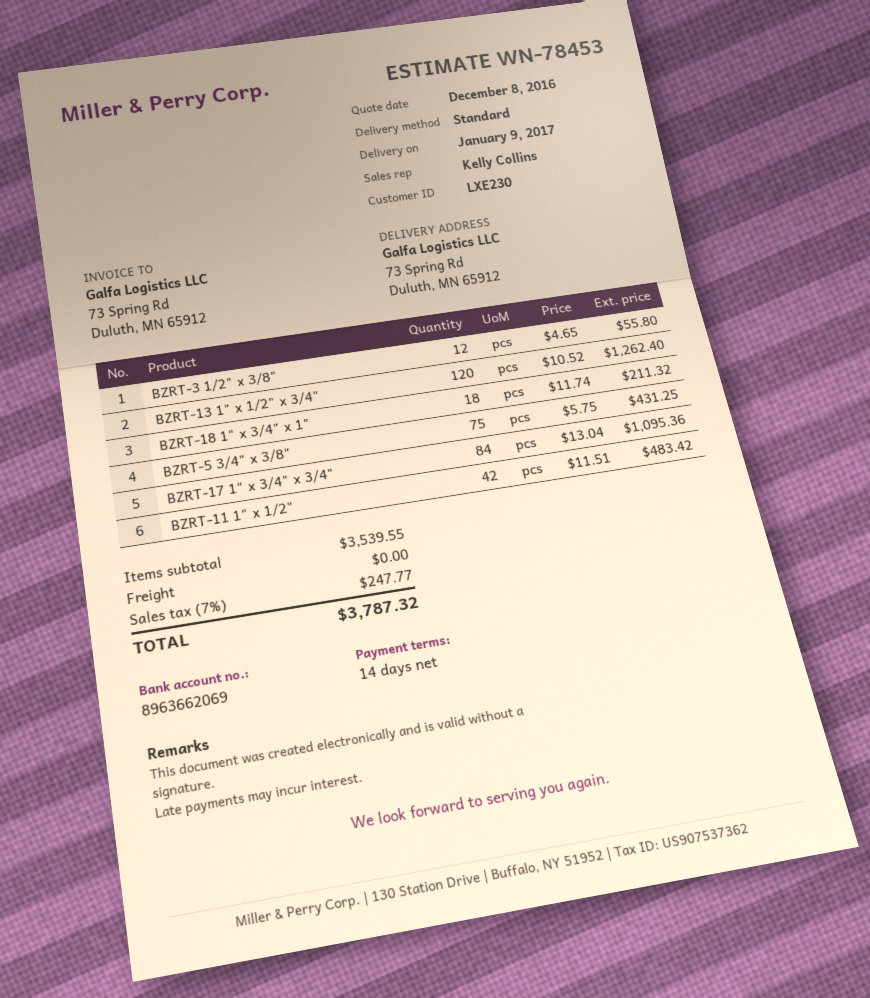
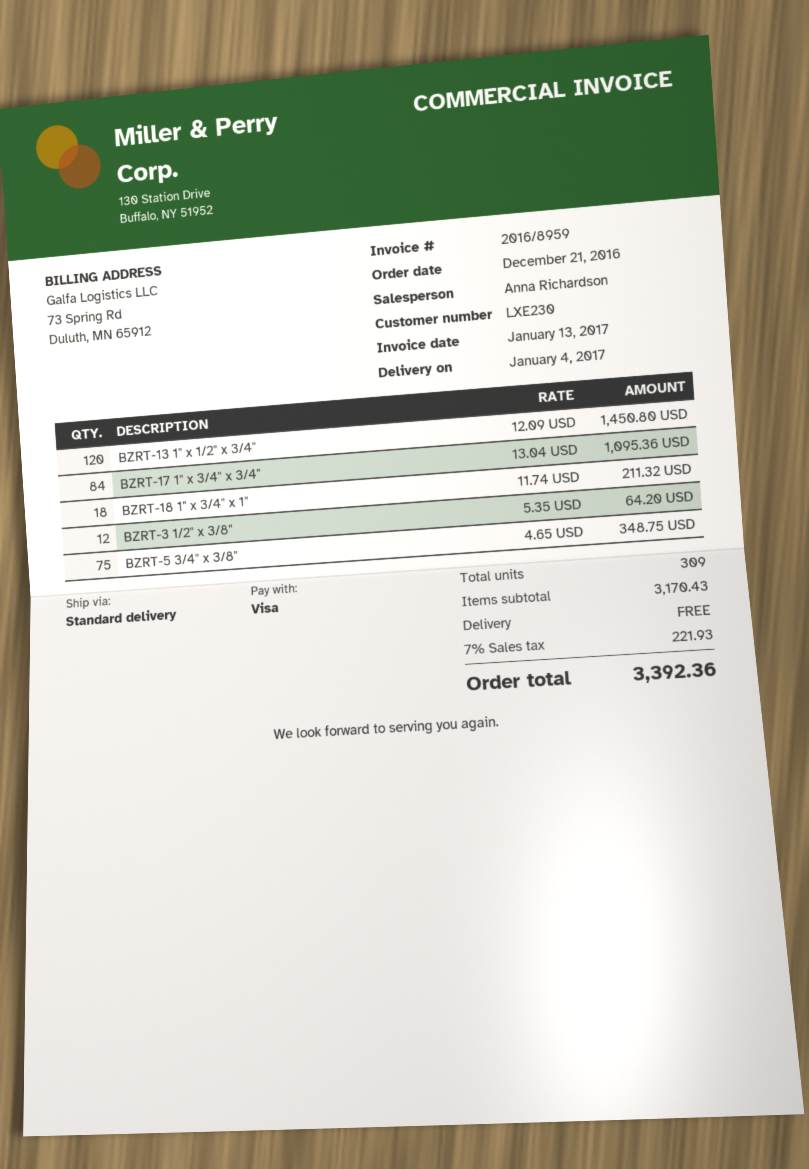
delivery date: 2017-01-09 -> 2017-01-04
sales rep: Kelly Collins -> Anna Richardson
BZRT-3 1/2" x 3/8": 12 x 4.65 = 55.80 -> 12 x 5.35 = 64.20
BZRT-13 1" x 1/2" x 3/4": 120 x 10.52 = 1262.40 -> 120 x 12.09 = 1450.80
BZRT-5 3/4" x 3/8": 75 x 5.75 = 431.25 -> 75 x 4.65 = 348.75
BZRT-11 1" x 1/2": 42 x 11.51 = 483.42 -> none
subtotal: 3539.55 -> 3170.43
tax: 7% = 247.77 -> 7% = 221.93
total: 3787.32 -> 3392.36

